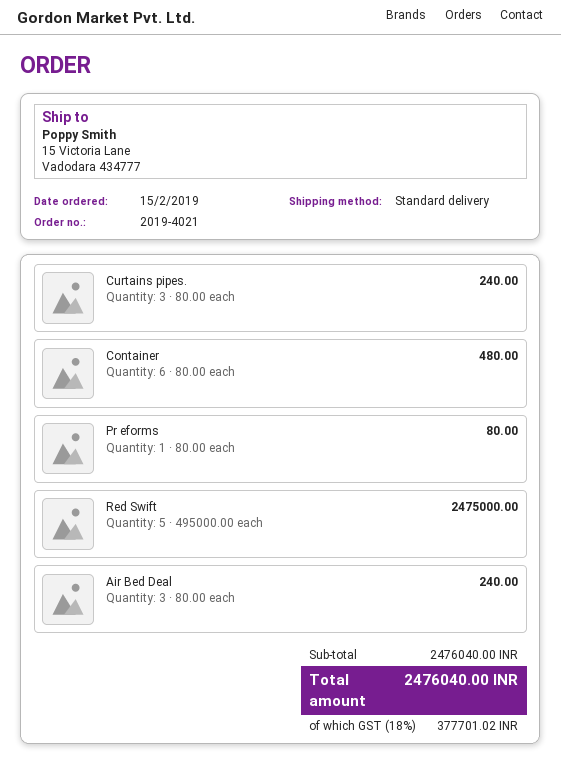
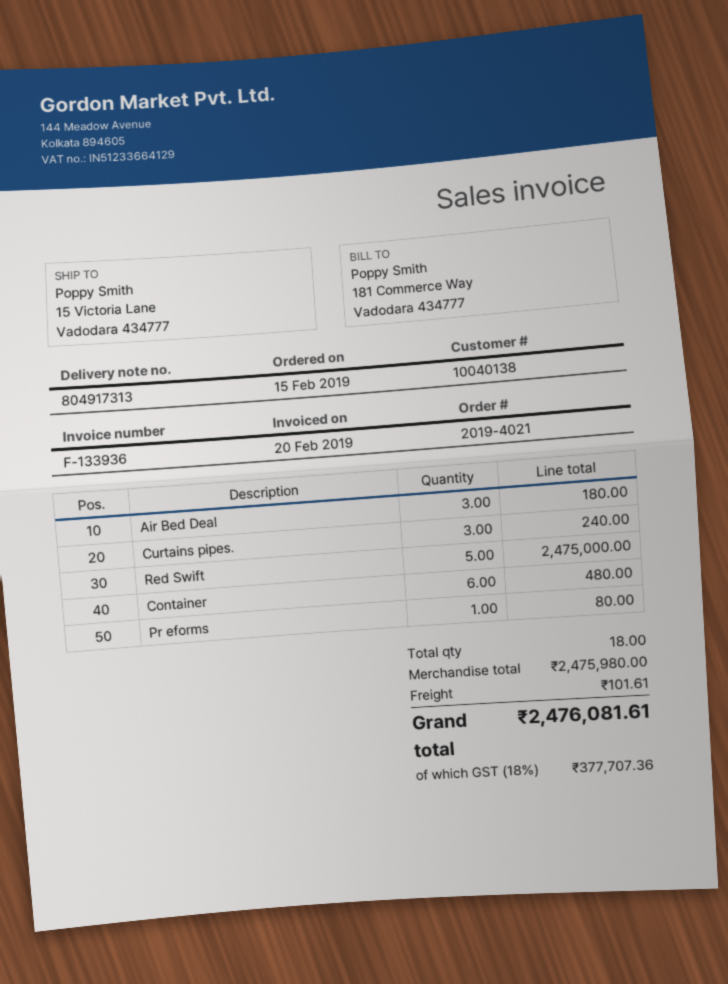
Air Bed Deal: 3 for 240.00 -> 3 for 180.00
subtotal: 2476040.00 -> 2475980.00
shipping: none -> 101.61
tax: 18% = 377701.02 -> 18% = 377707.36
total: 2476040.00 -> 2476081.61

